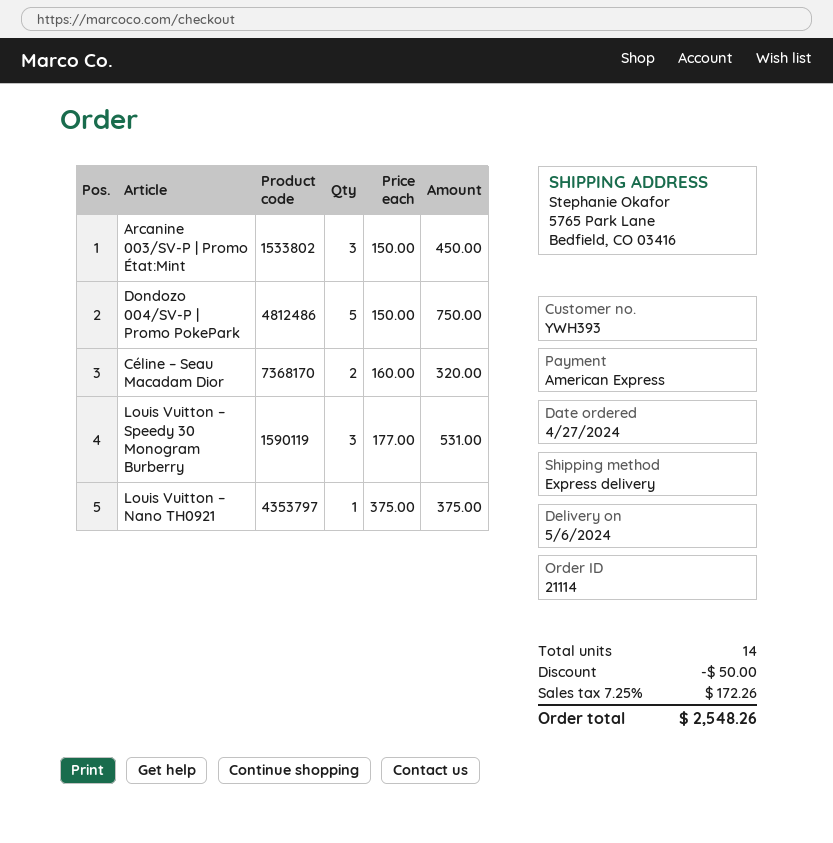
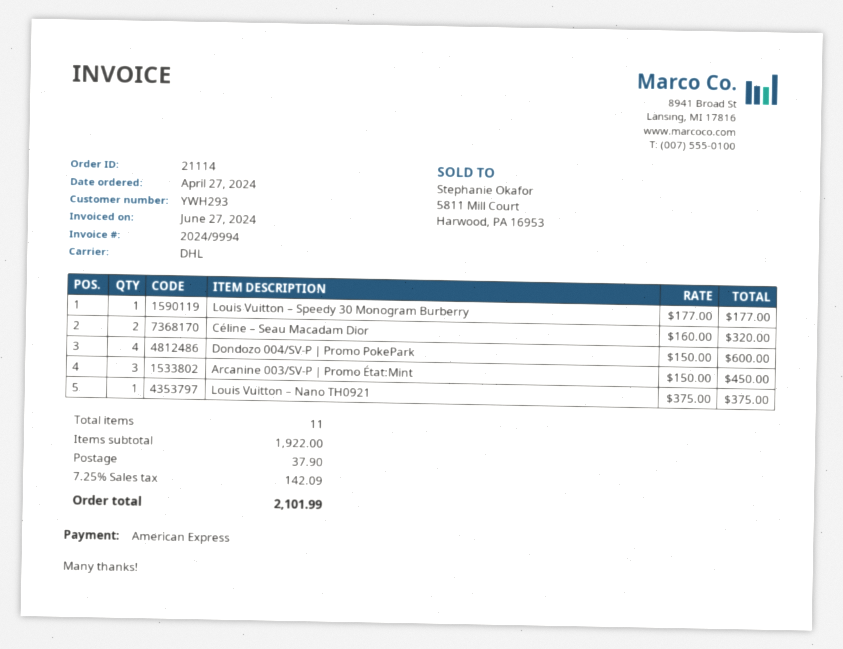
customer number: YWH393 -> YWH293
shipping method: express -> DHL
Dondozo 004/SV-P | Promo PokePark: 5 x 150.00 = 750.00 -> 4 x 150.00 = 600.00
Louis Vuitton – Speedy 30 Monogram Burberry: 3 x 177.00 = 531.00 -> 1 x 177.00 = 177.00
total quantity: 14 -> 11
discount: 50.00 -> none
shipping: none -> 37.90
tax: 7.25% = 172.26 -> 7.25% = 142.09
total: 2548.26 -> 2101.99

